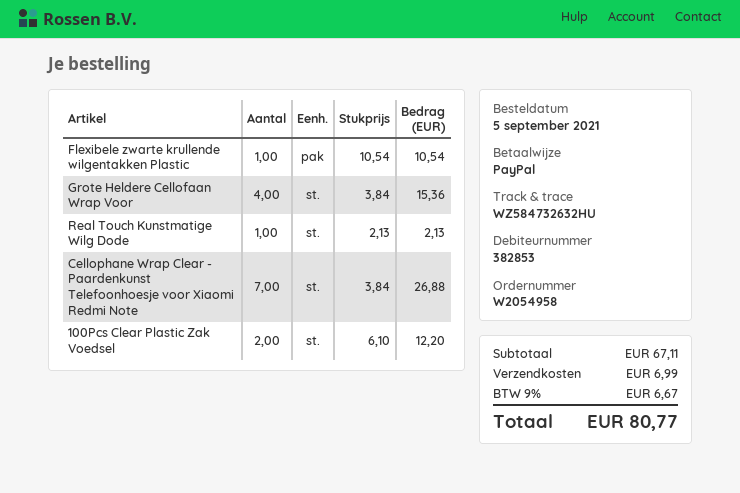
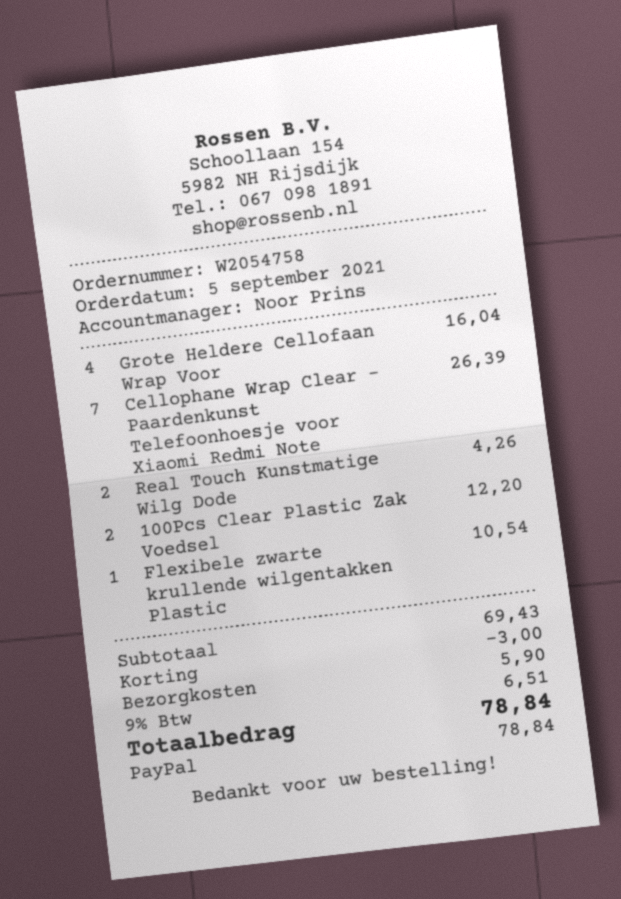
order number: W2054958 -> W2054758
Grote Heldere Cellofaan Wrap Voor: 4 for 15.36 -> 4 for 16.04
Real Touch Kunstmatige Wilg Dode: 1 for 2.13 -> 2 for 4.26
Cellophane Wrap Clear - Paardenkunst Telefoonhoesje voor Xiaomi Redmi Note: 7 for 26.88 -> 7 for 26.39
subtotal: 67.11 -> 69.43
discount: none -> 3.00
shipping: 6.99 -> 5.90
tax: 9% = 6.67 -> 9% = 6.51
total: 80.77 -> 78.84

